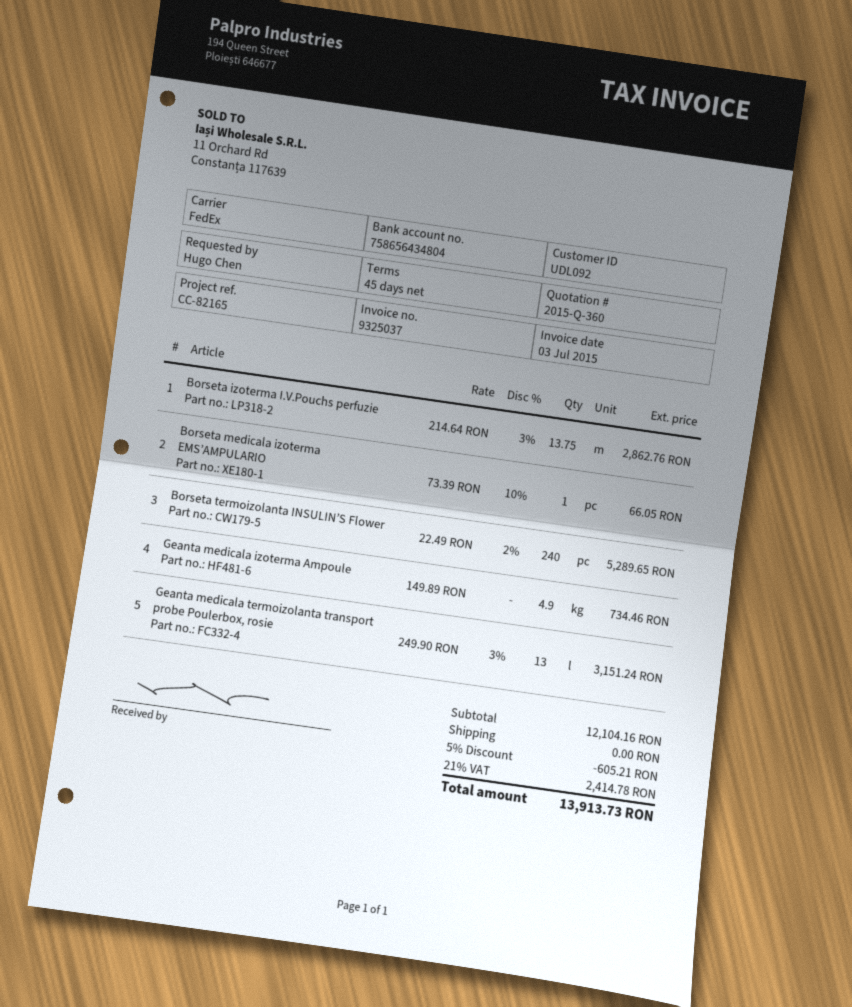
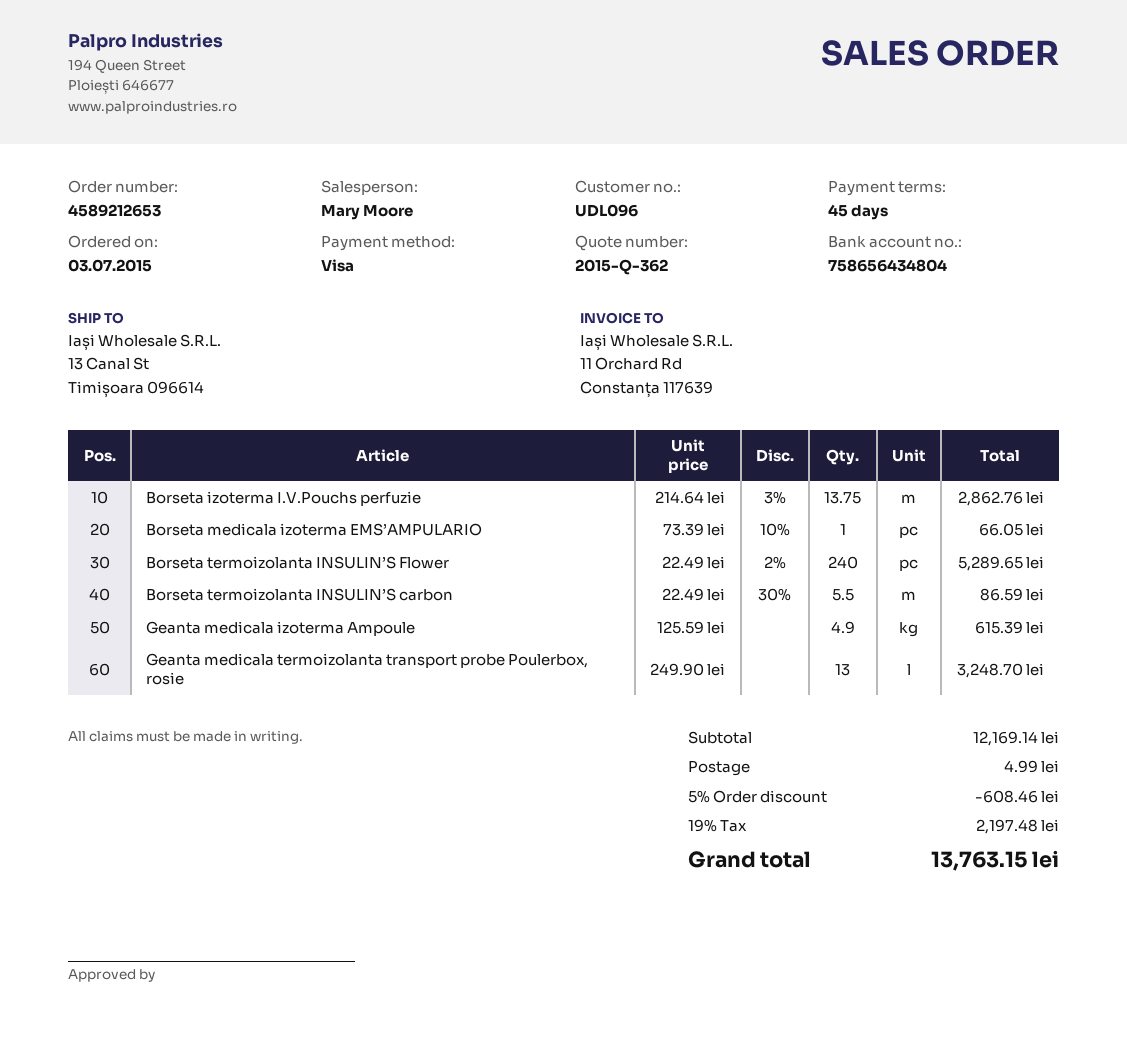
quote number: 2015-Q-360 -> 2015-Q-362
customer number: UDL092 -> UDL096
Geanta medicala izoterma Ampoule: 4.9 x 149.89 = 734.46 -> 4.9 x 125.59 = 615.39
Geanta medicala termoizolanta transport probe Poulerbox, rosie: 13 x 249.90 - 3% = 3151.24 -> 13 x 249.90 = 3248.70
Borseta termoizolanta INSULIN’S carbon: none -> 5.5 x 22.49 - 30% = 86.59
subtotal: 12104.16 -> 12169.14
discount: 5% = 605.21 -> 5% = 608.46
shipping: 0.00 -> 4.99
tax: 21% = 2414.78 -> 19% = 2197.48
total: 13913.73 -> 13763.15

